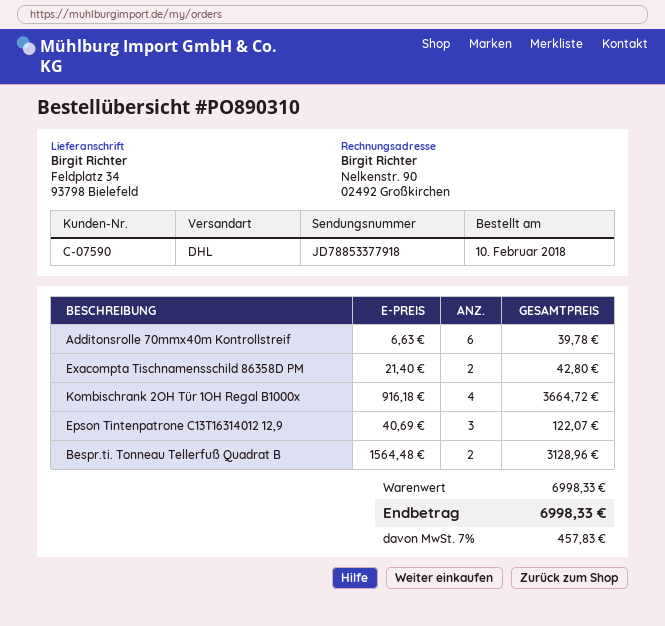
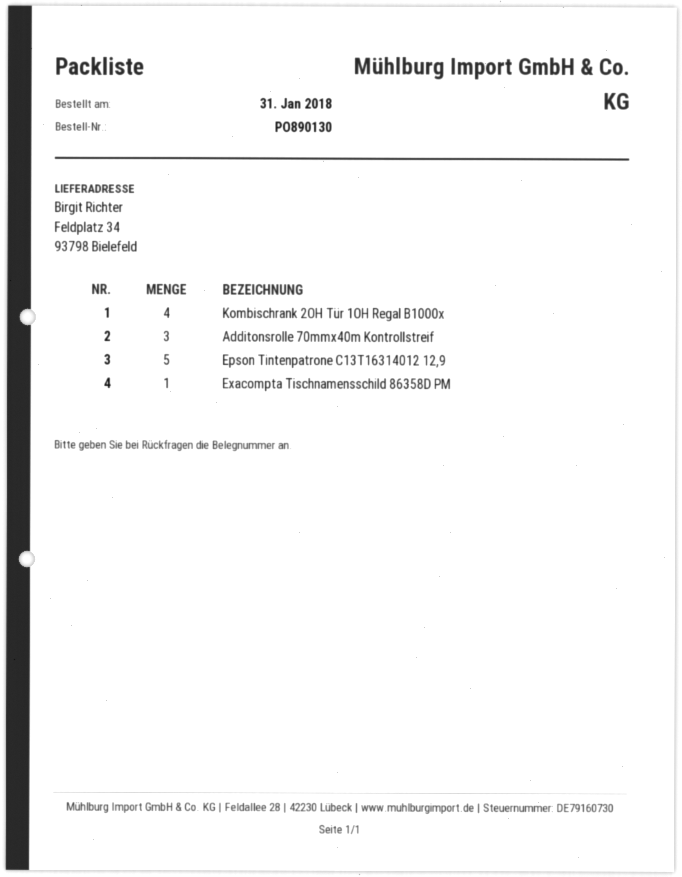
order number: PO890310 -> PO890130
order date: 2018-02-10 -> 2018-01-31
Additonsrolle 70mmx40m Kontrollstreif: 6 -> 3
Exacompta Tischnamensschild 86358D PM: 2 -> 1
Epson Tintenpatrone C13T16314012 12,9: 3 -> 5
Bespr.ti. Tonneau Tellerfuß Quadrat B: 2 -> none

